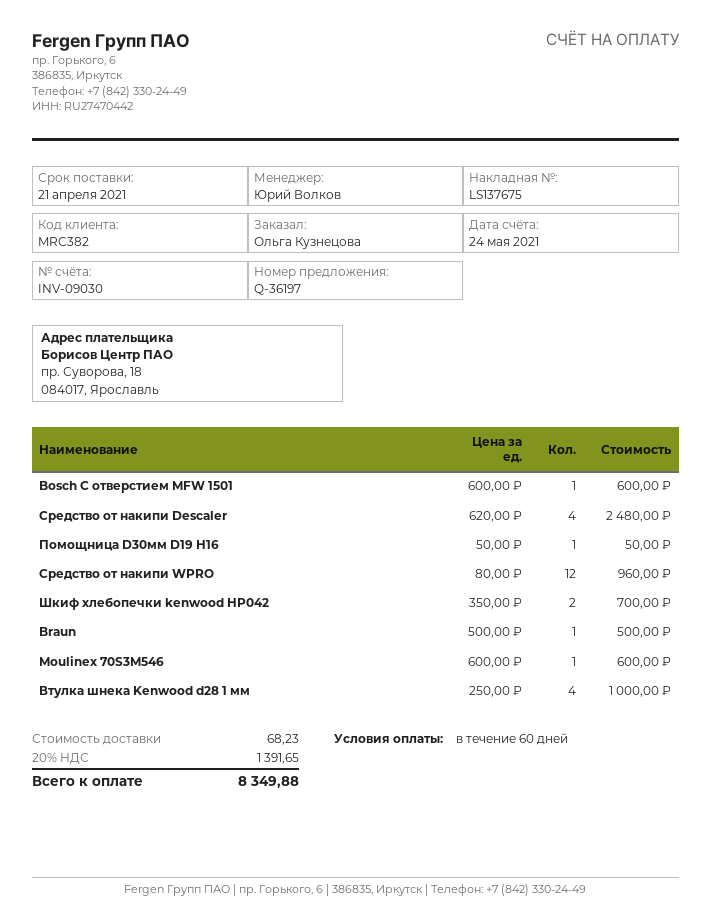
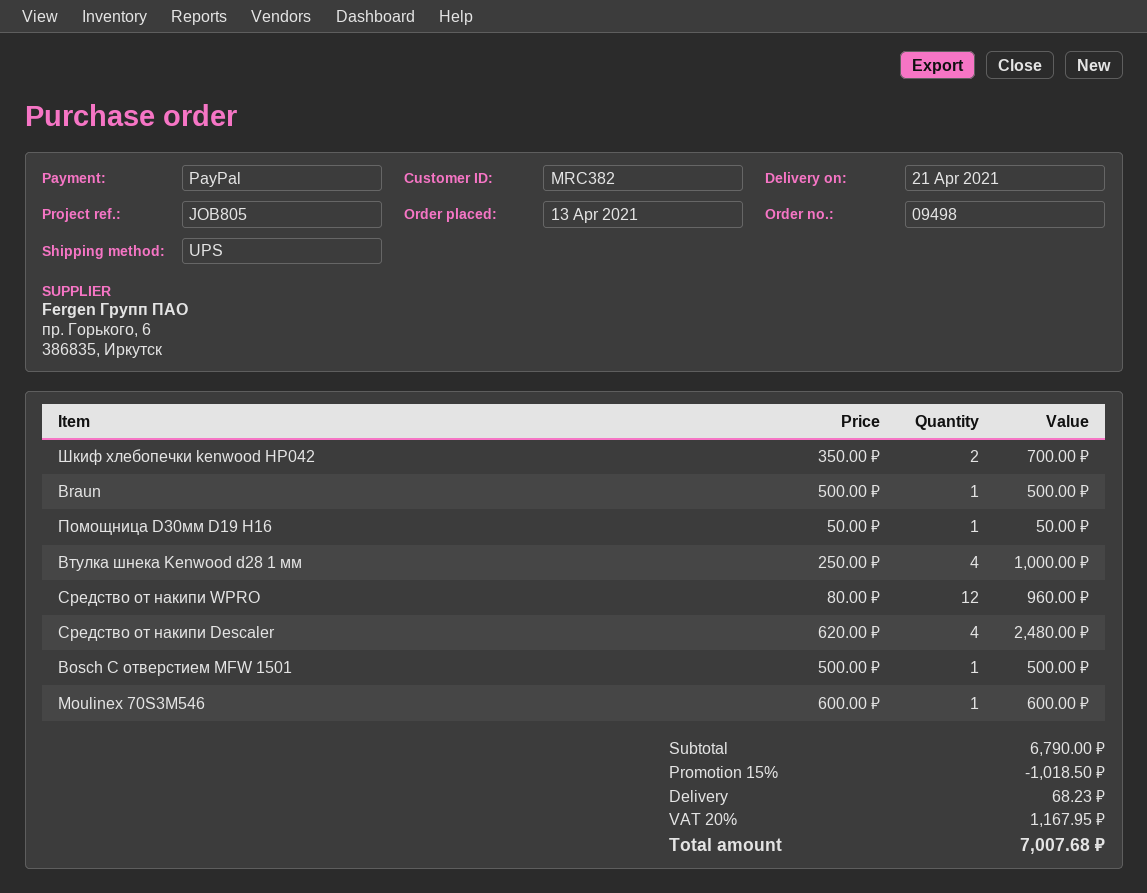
Bosch С отверстием MFW 1501: 1 x 600.00 = 600.00 -> 1 x 500.00 = 500.00
discount: none -> 15% = 1018.50
tax: 20% = 1391.65 -> 20% = 1167.95
total: 8349.88 -> 7007.68

